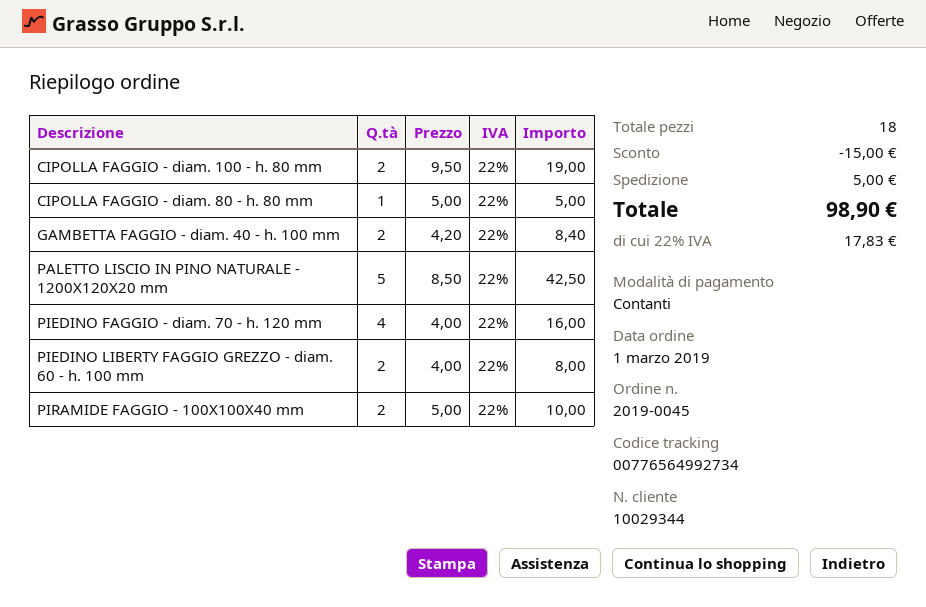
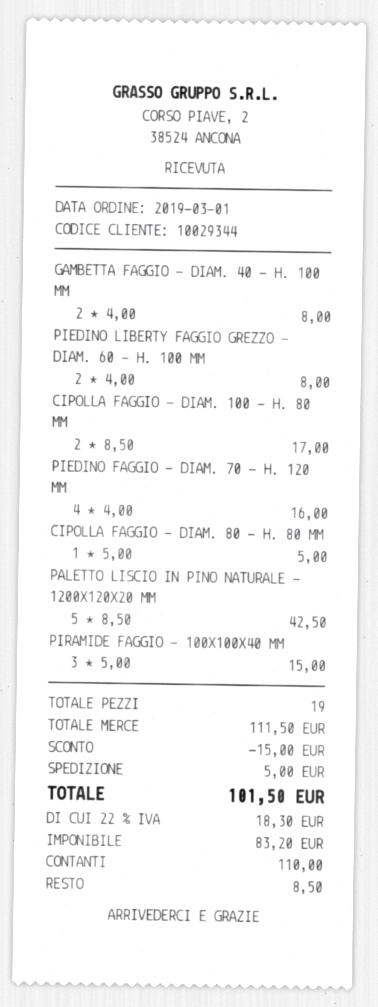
CIPOLLA FAGGIO - diam. 100 - h. 80 mm: 2 x 9.50 = 19.00 -> 2 x 8.50 = 17.00
GAMBETTA FAGGIO - diam. 40 - h. 100 mm: 2 x 4.20 = 8.40 -> 2 x 4.00 = 8.00
PIRAMIDE FAGGIO - 100X100X40 mm: 2 x 5.00 = 10.00 -> 3 x 5.00 = 15.00
total quantity: 18 -> 19
tax: 22% = 17.83 -> 22% = 18.30
total: 98.90 -> 101.50

